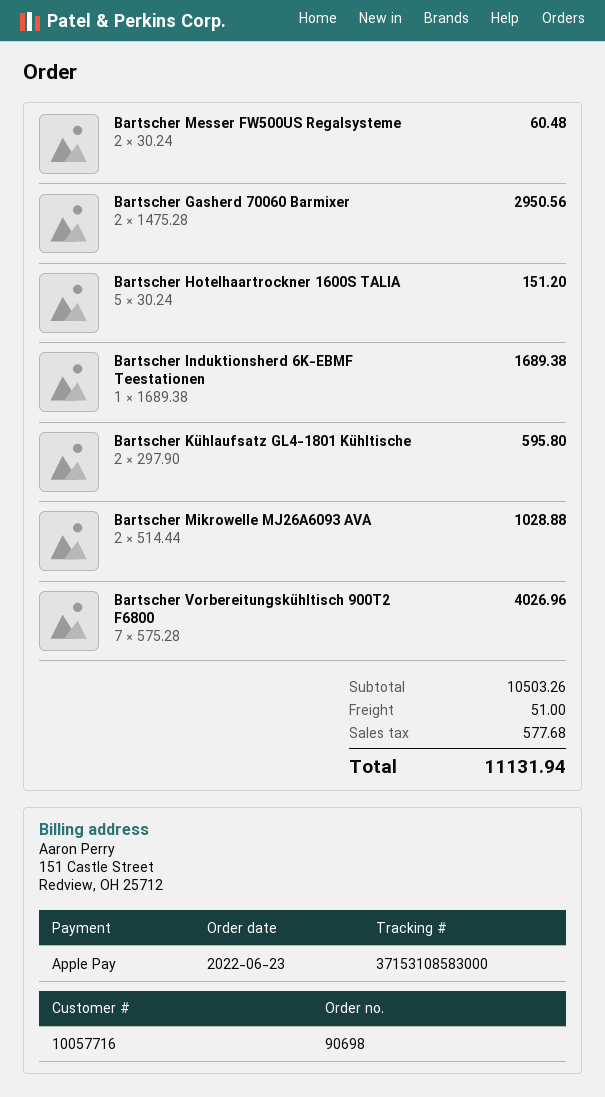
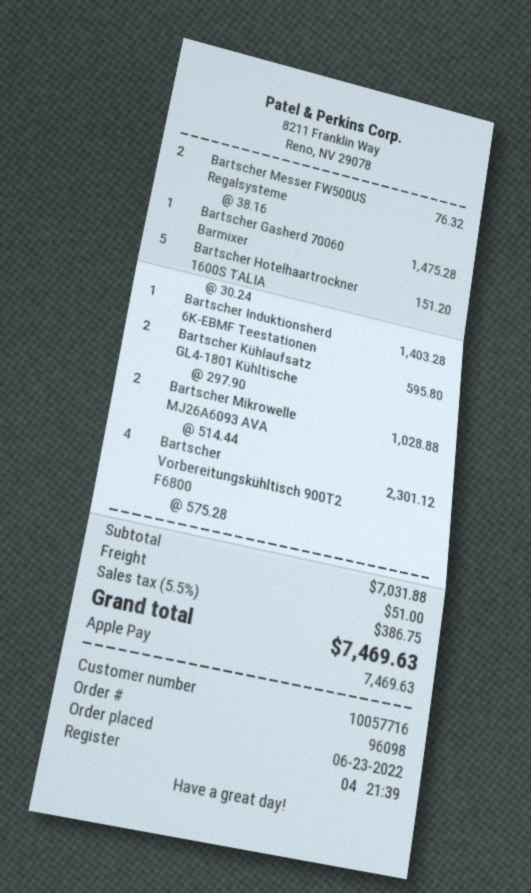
order number: 90698 -> 96098
Bartscher Messer FW500US Regalsysteme: 2 x 30.24 = 60.48 -> 2 x 38.16 = 76.32
Bartscher Gasherd 70060 Barmixer: 2 x 1475.28 = 2950.56 -> 1 x 1475.28 = 1475.28
Bartscher Induktionsherd 6K-EBMF Teestationen: 1 x 1689.38 = 1689.38 -> 1 x 1403.28 = 1403.28
Bartscher Vorbereitungskühltisch 900T2 F6800: 7 x 575.28 = 4026.96 -> 4 x 575.28 = 2301.12
subtotal: 10503.26 -> 7031.88
tax: 577.68 -> 386.75
total: 11131.94 -> 7469.63

